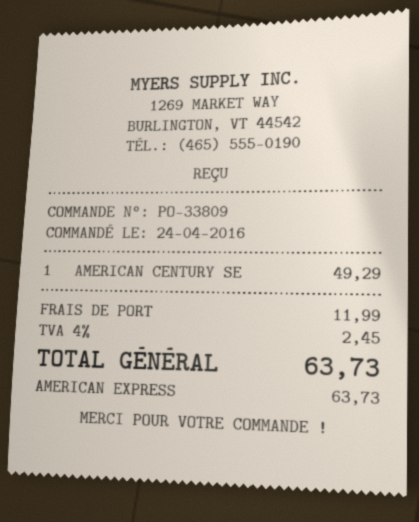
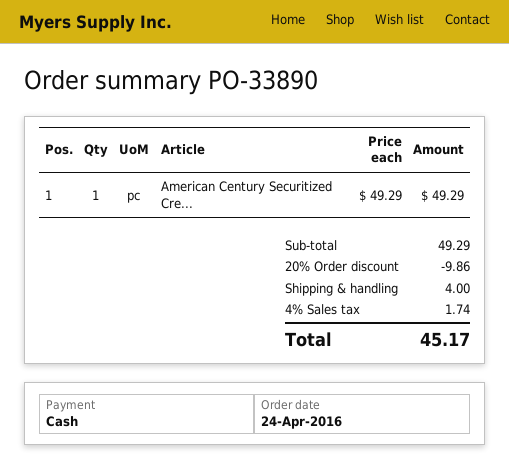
order number: PO-33809 -> PO-33890
payment method: American Express -> cash
discount: none -> 20% = 9.86
shipping: 11.99 -> 4.00
tax: 4% = 2.45 -> 4% = 1.74
total: 63.73 -> 45.17

